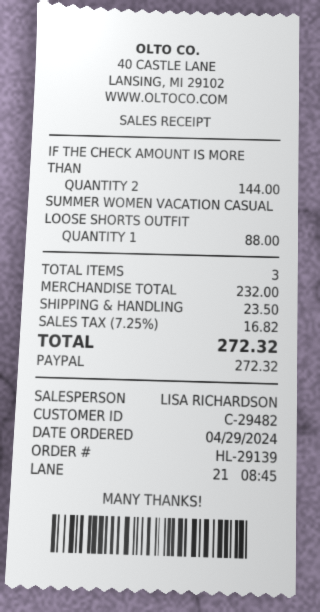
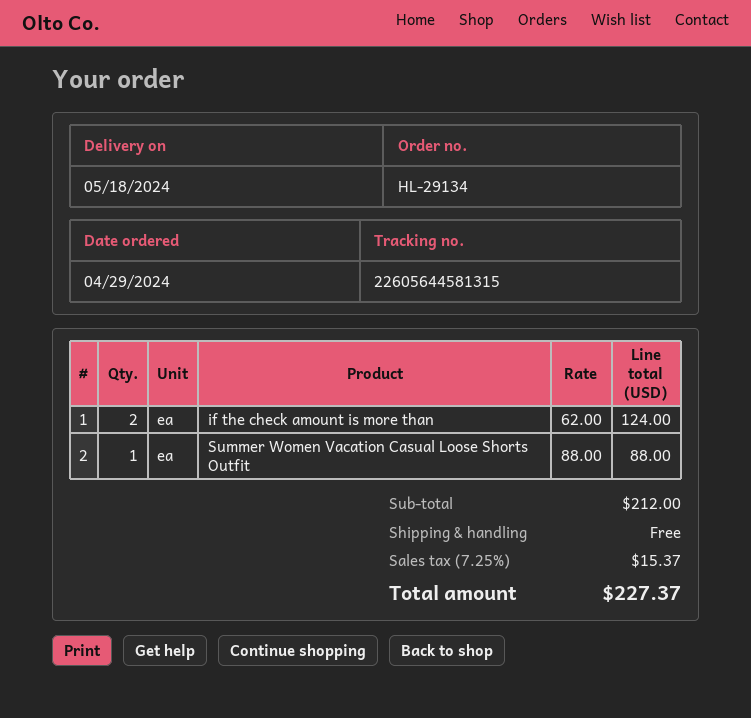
order number: HL-29139 -> HL-29134
IF THE CHECK AMOUNT IS MORE THAN: 2 for 144.00 -> 2 for 124.00
subtotal: 232.00 -> 212.00
shipping: 23.50 -> 0.00
tax: 7.25% = 16.82 -> 7.25% = 15.37
total: 272.32 -> 227.37

